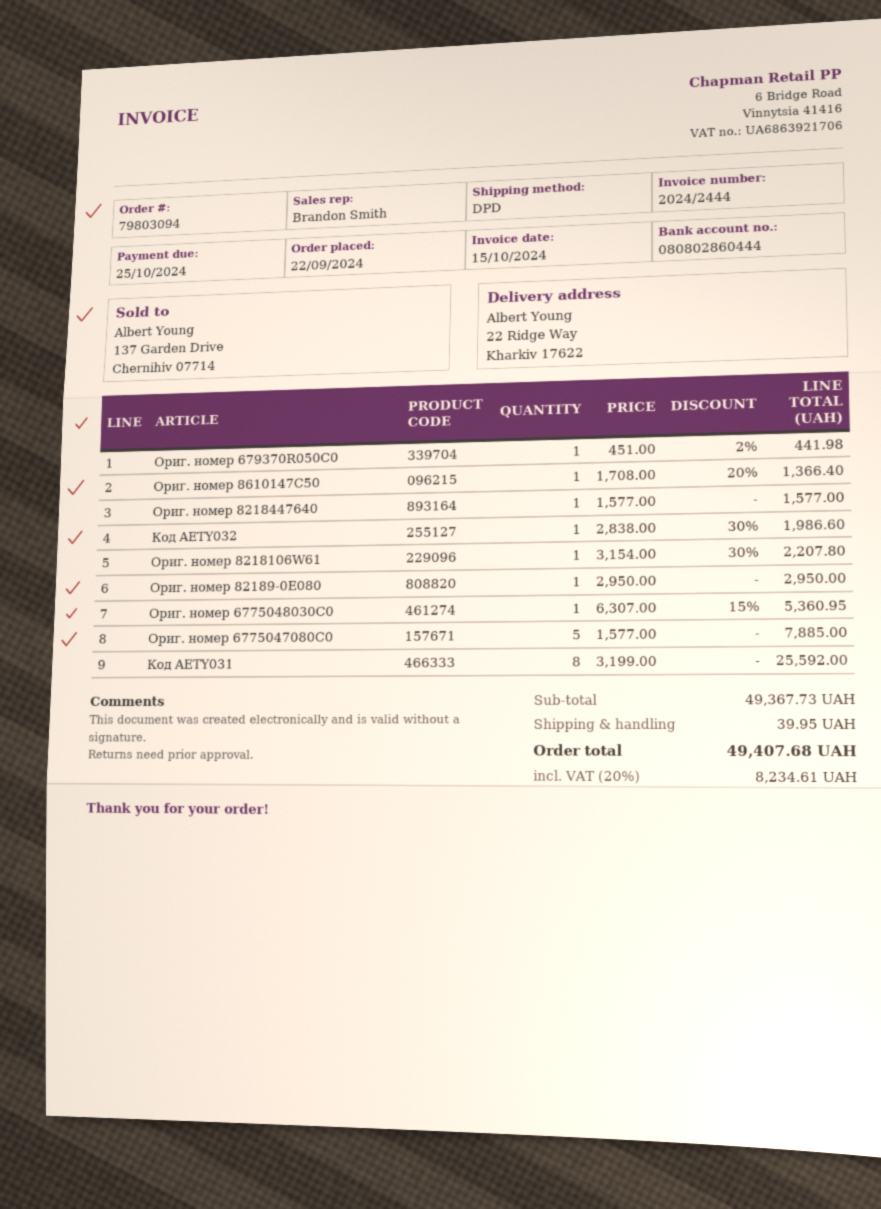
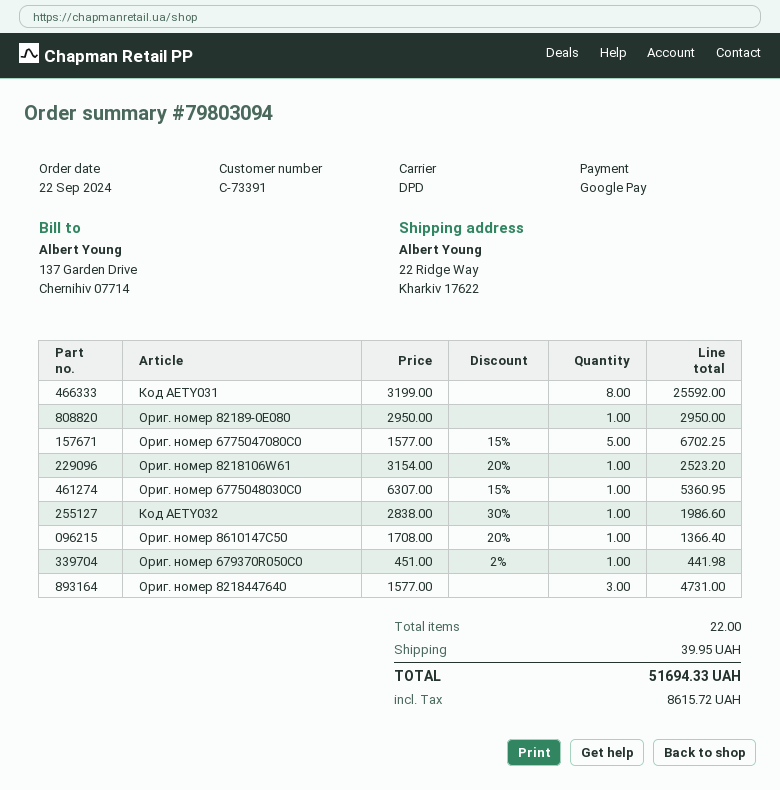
Ориг. номер 8218447640: 1 x 1577.00 = 1577.00 -> 3 x 1577.00 = 4731.00
Ориг. номер 8218106W61: 1 x 3154.00 - 30% = 2207.80 -> 1 x 3154.00 - 20% = 2523.20
Ориг. номер 6775047080C0: 5 x 1577.00 = 7885.00 -> 5 x 1577.00 - 15% = 6702.25
tax: 8234.61 -> 8615.72
total: 49407.68 -> 51694.33

